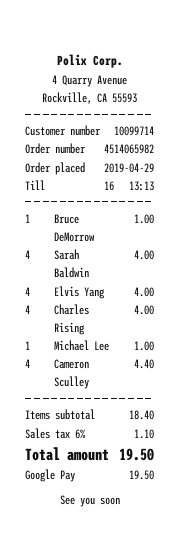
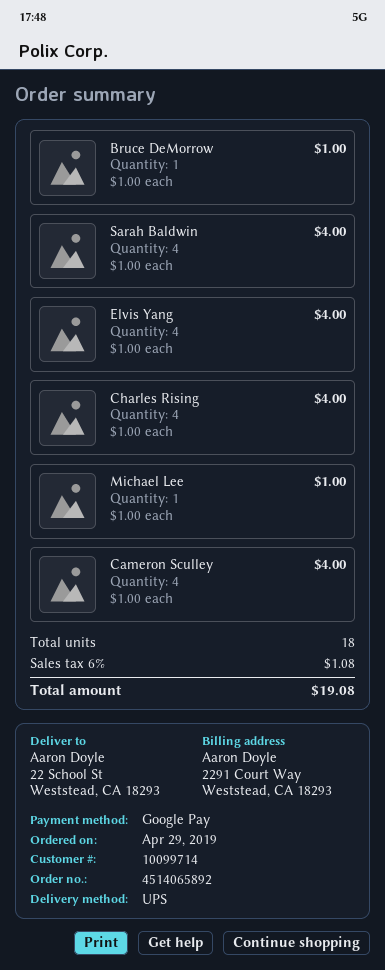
order number: 4514065982 -> 4514065892
Cameron Sculley: 4 for 4.40 -> 4 for 4.00
tax: 6% = 1.10 -> 6% = 1.08
total: 19.50 -> 19.08

